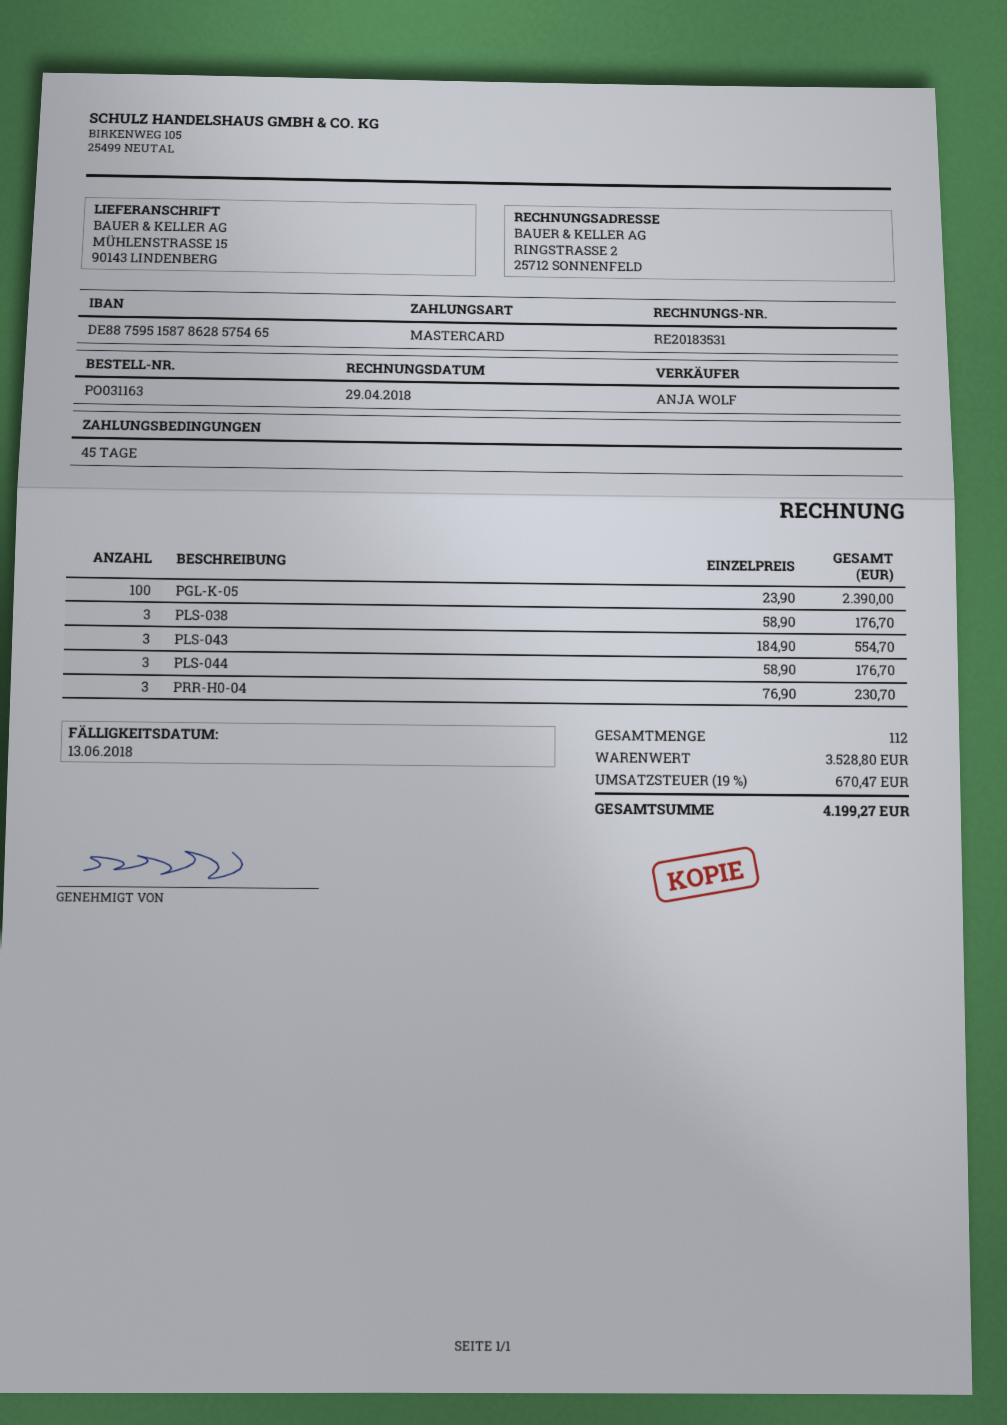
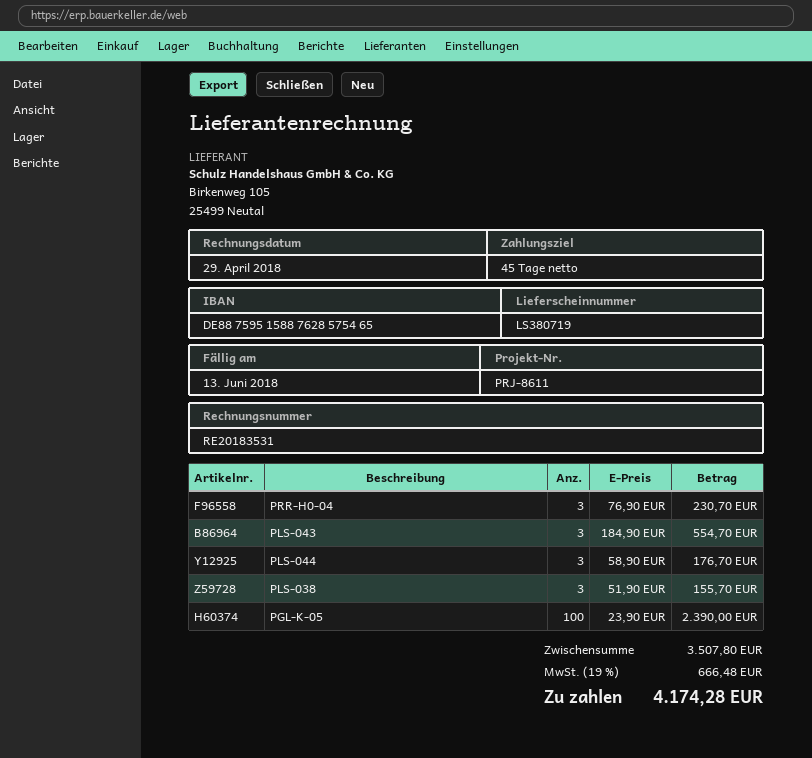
bank account: DE88759515878628575465 -> DE88759515887628575465
PLS-038: 3 x 58.90 = 176.70 -> 3 x 51.90 = 155.70
subtotal: 3528.80 -> 3507.80
tax: 19% = 670.47 -> 19% = 666.48
total: 4199.27 -> 4174.28

